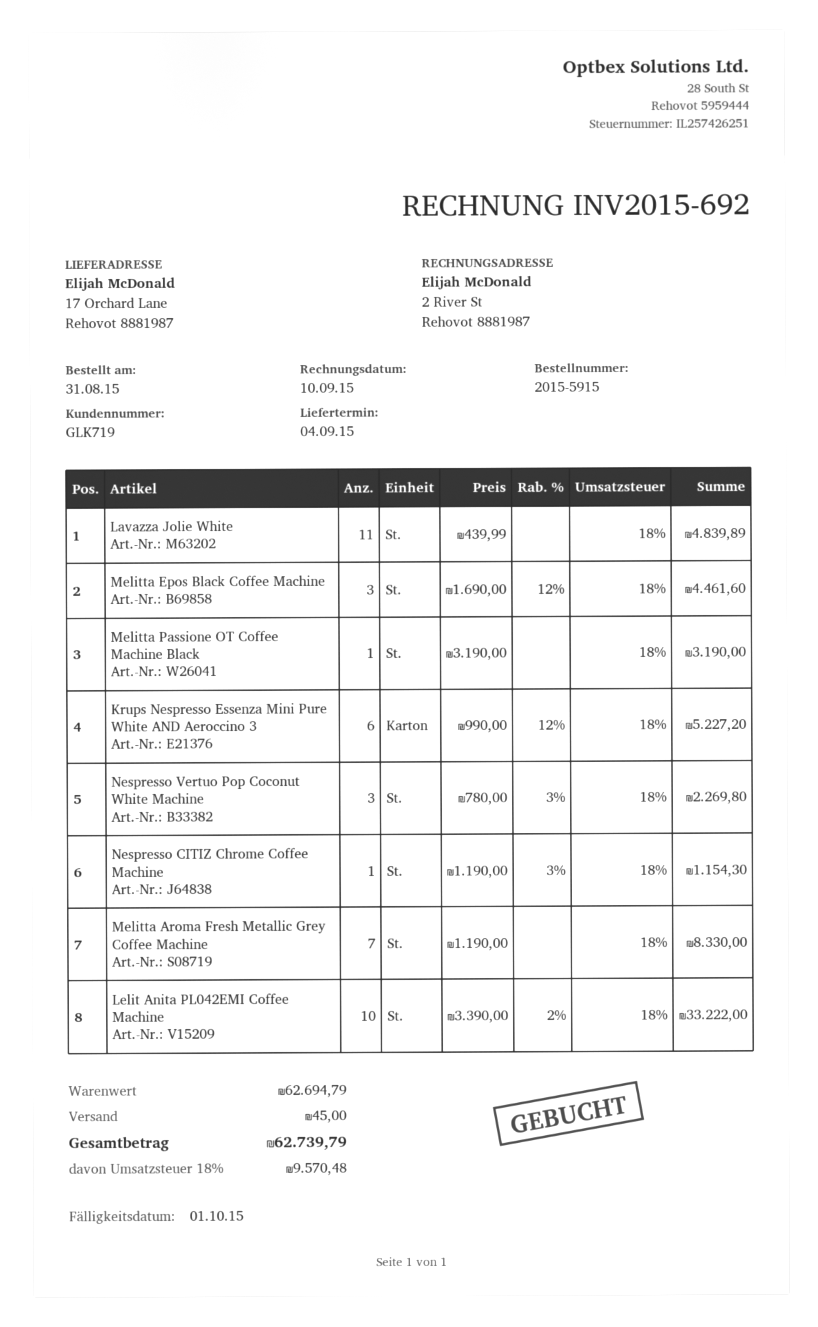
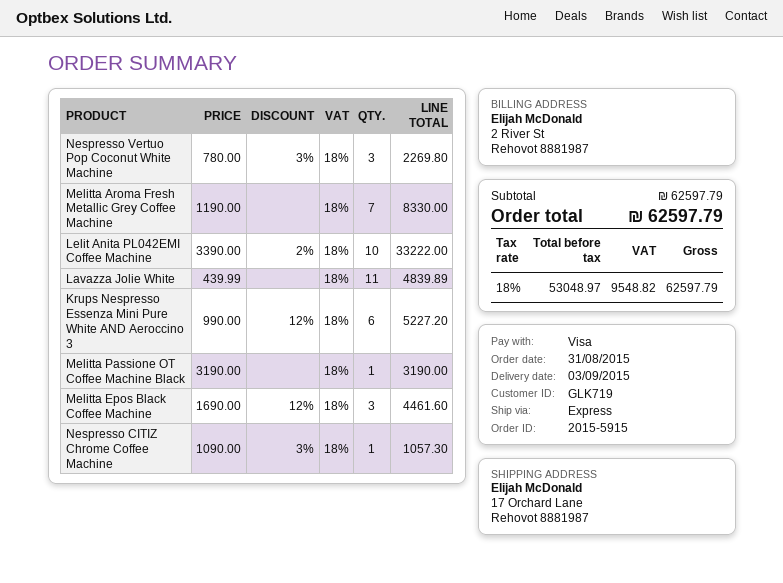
delivery date: 2015-09-04 -> 2015-09-03
Nespresso CITIZ Chrome Coffee Machine: 1 x 1190.00 - 3% = 1154.30 -> 1 x 1090.00 - 3% = 1057.30
subtotal: 62694.79 -> 62597.79
shipping: 45.00 -> none
tax: 18% = 9570.48 -> 18% = 9548.82
total: 62739.79 -> 62597.79

